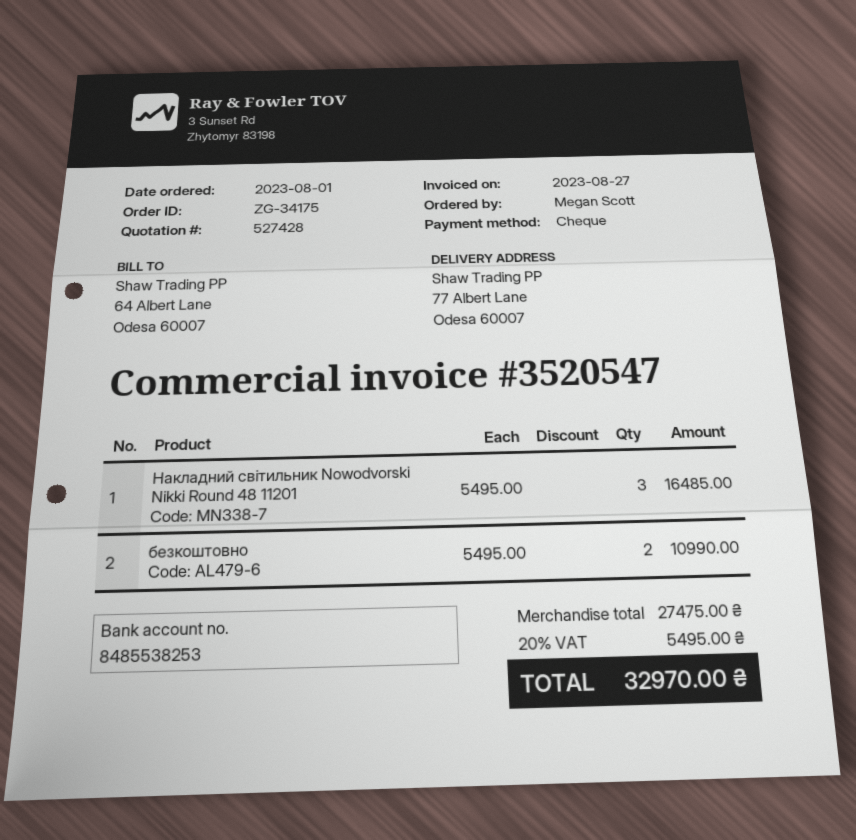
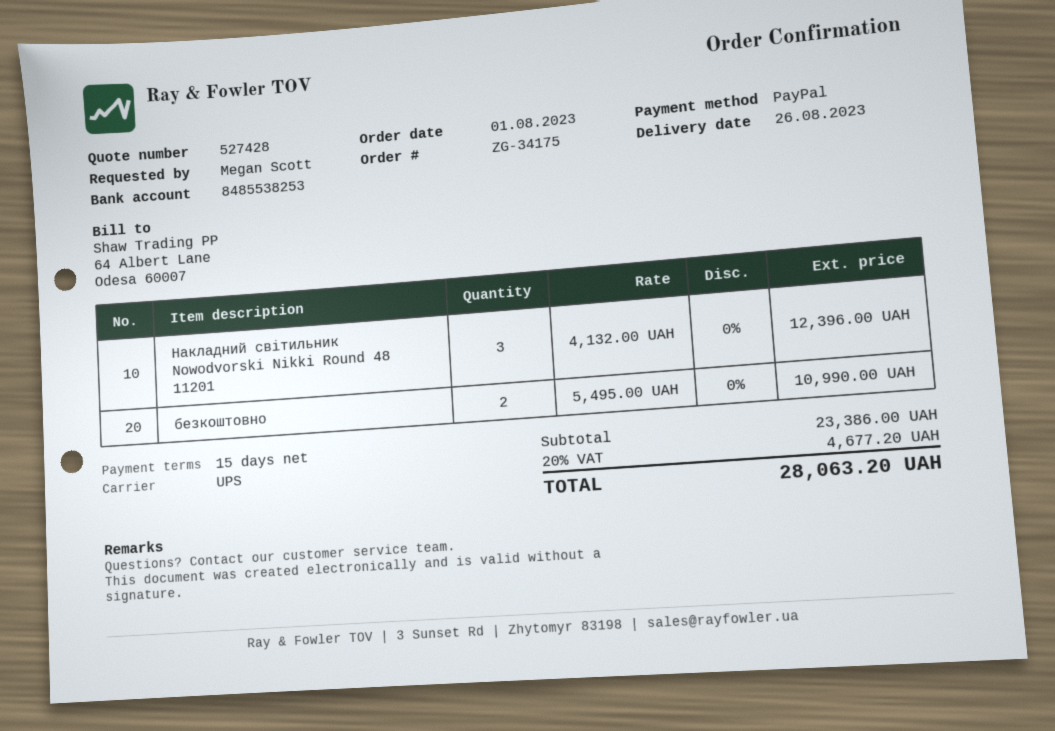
payment method: cheque -> PayPal
Накладний світильник Nowodvorski Nikki Round 48 11201: 3 x 5495.00 = 16485.00 -> 3 x 4132.00 = 12396.00
subtotal: 27475.00 -> 23386.00
tax: 20% = 5495.00 -> 20% = 4677.20
total: 32970.00 -> 28063.20

